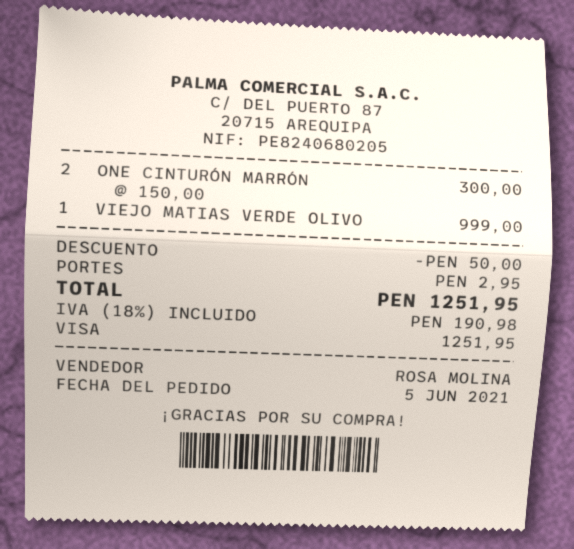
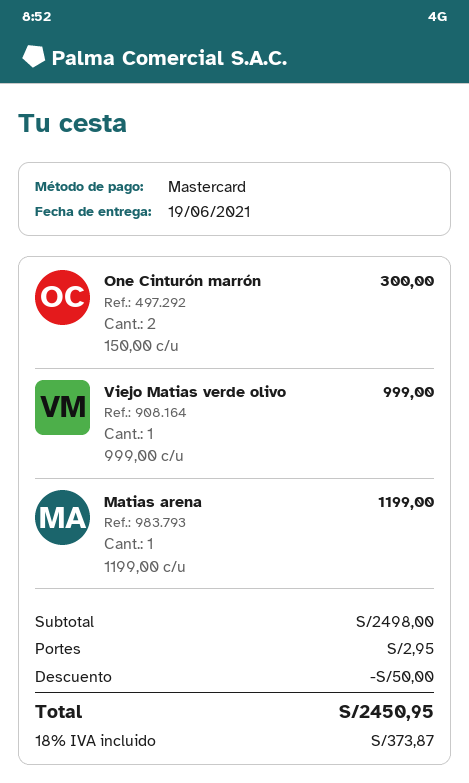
payment method: Visa -> Mastercard
Matias arena: none -> 1 x 1199.00 = 1199.00
tax: 18% = 190.98 -> 18% = 373.87
total: 1251.95 -> 2450.95

